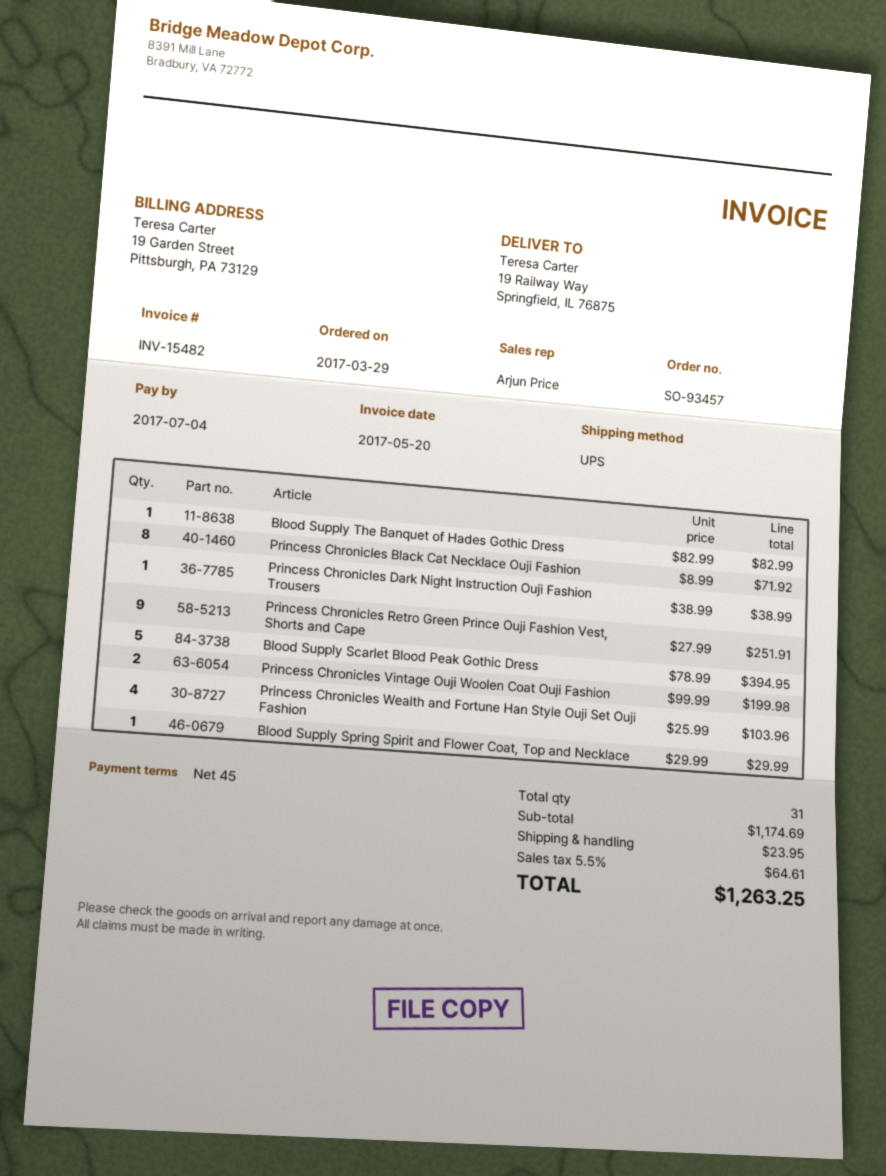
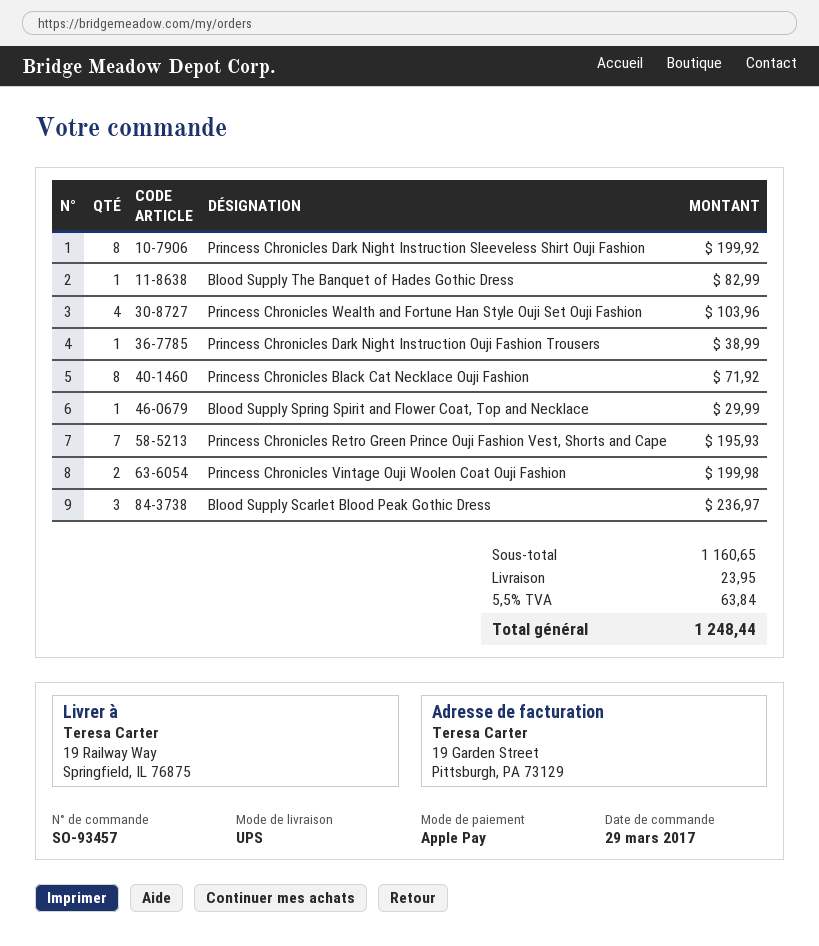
Princess Chronicles Retro Green Prince Ouji Fashion Vest, Shorts and Cape: 9 for 251.91 -> 7 for 195.93
Blood Supply Scarlet Blood Peak Gothic Dress: 5 for 394.95 -> 3 for 236.97
Princess Chronicles Dark Night Instruction Sleeveless Shirt Ouji Fashion: none -> 8 for 199.92
subtotal: 1174.69 -> 1160.65
tax: 5.5% = 64.61 -> 5.5% = 63.84
total: 1263.25 -> 1248.44

